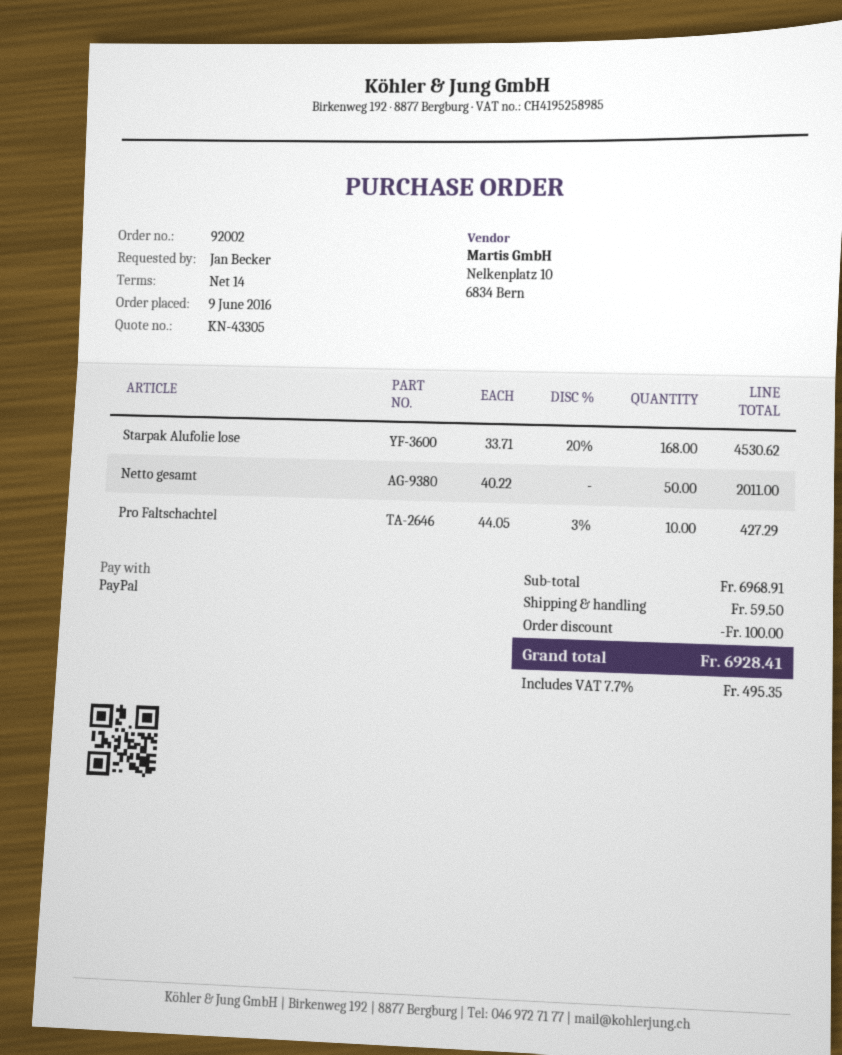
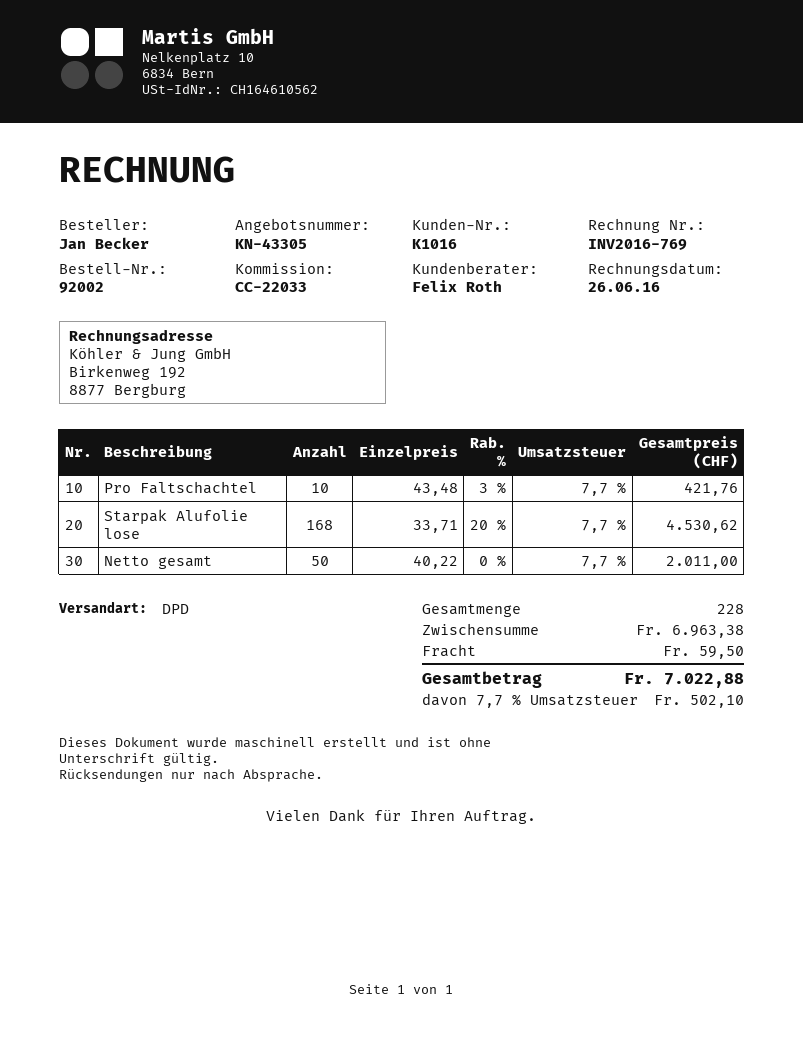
Pro Faltschachtel: 10 x 44.05 - 3% = 427.29 -> 10 x 43.48 - 3% = 421.76
subtotal: 6968.91 -> 6963.38
discount: 100.00 -> none
tax: 7.7% = 495.35 -> 7.7% = 502.10
total: 6928.41 -> 7022.88

